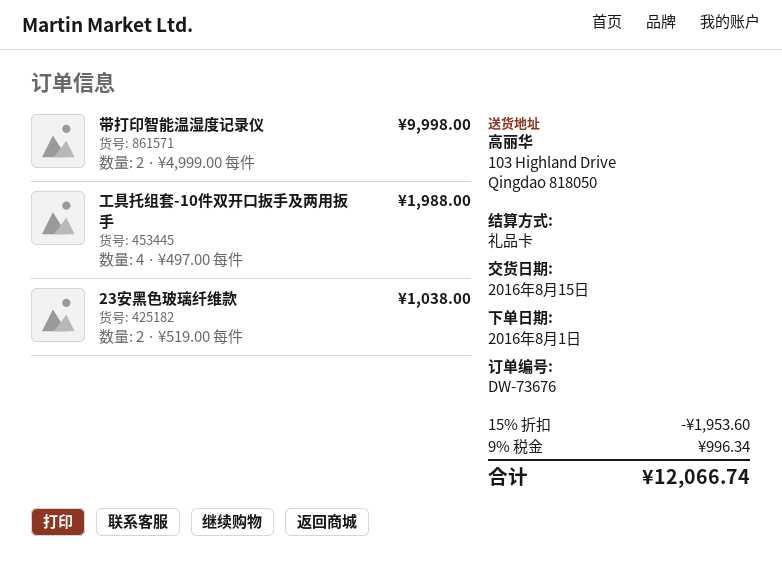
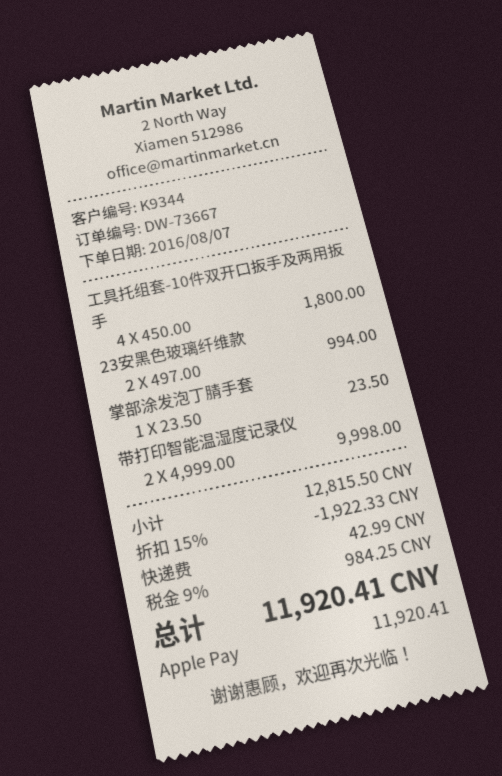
order number: DW-73676 -> DW-73667
order date: 2016-08-01 -> 2016-08-07
payment method: gift card -> Apple Pay
工具托组套-10件双开口扳手及两用扳手: 4 x 497.00 = 1988.00 -> 4 x 450.00 = 1800.00
23安黑色玻璃纤维款: 2 x 519.00 = 1038.00 -> 2 x 497.00 = 994.00
掌部涂发泡丁腈手套: none -> 1 x 23.50 = 23.50
discount: 15% = 1953.60 -> 15% = 1922.33
shipping: none -> 42.99
tax: 9% = 996.34 -> 9% = 984.25
total: 12066.74 -> 11920.41

